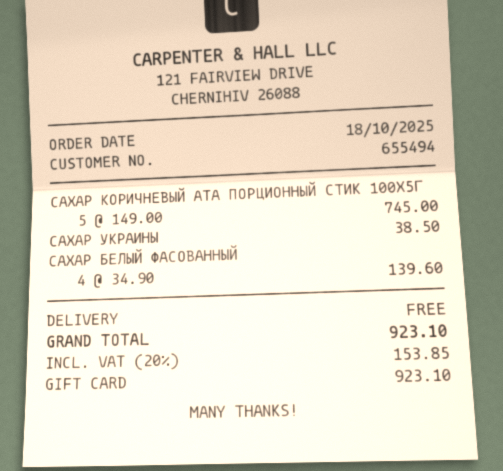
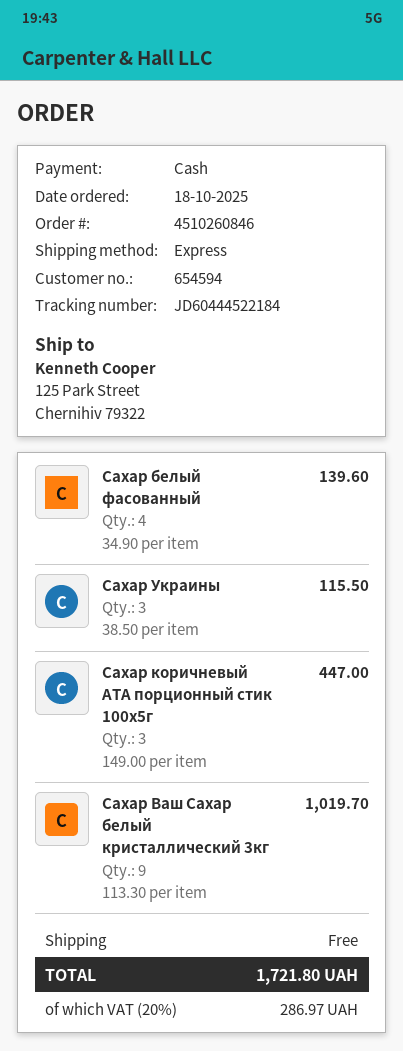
customer number: 655494 -> 654594
payment method: gift card -> cash
САХАР КОРИЧНЕВЫЙ АТА ПОРЦИОННЫЙ СТИК 100Х5Г: 5 x 149.00 = 745.00 -> 3 x 149.00 = 447.00
САХАР УКРАИНЫ: 1 x 38.50 = 38.50 -> 3 x 38.50 = 115.50
Сахар Ваш Сахар белый кристаллический 3кг: none -> 9 x 113.30 = 1019.70
tax: 20% = 153.85 -> 20% = 286.97
total: 923.10 -> 1721.80

